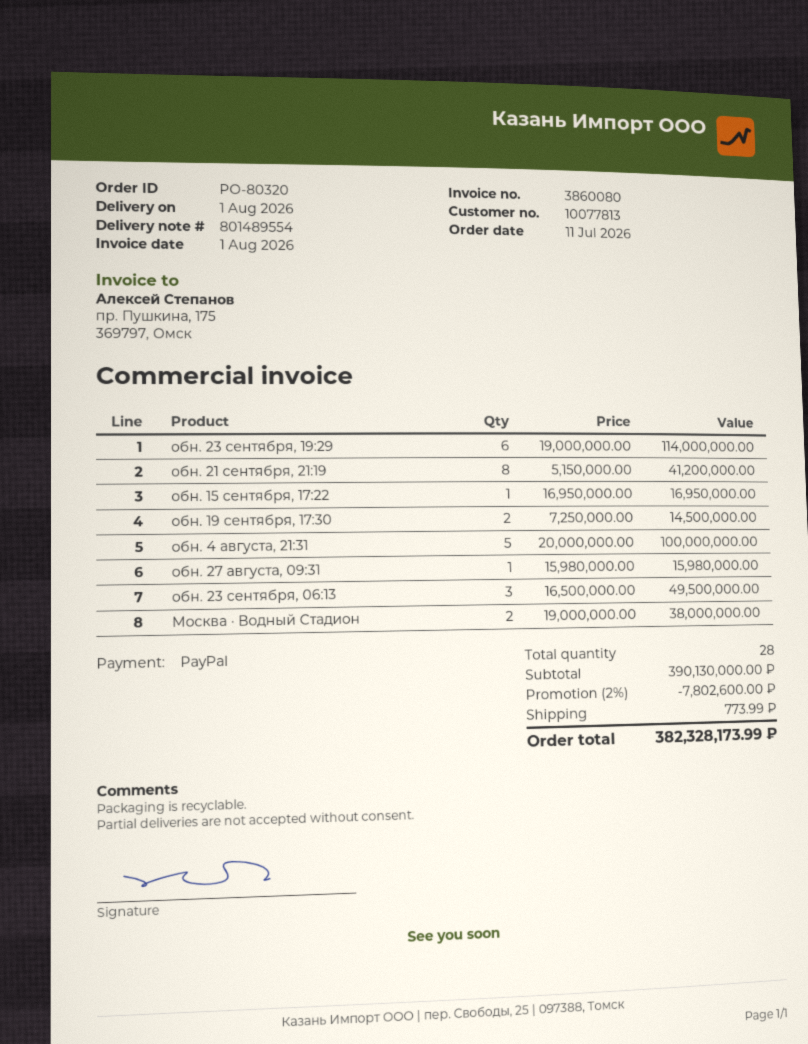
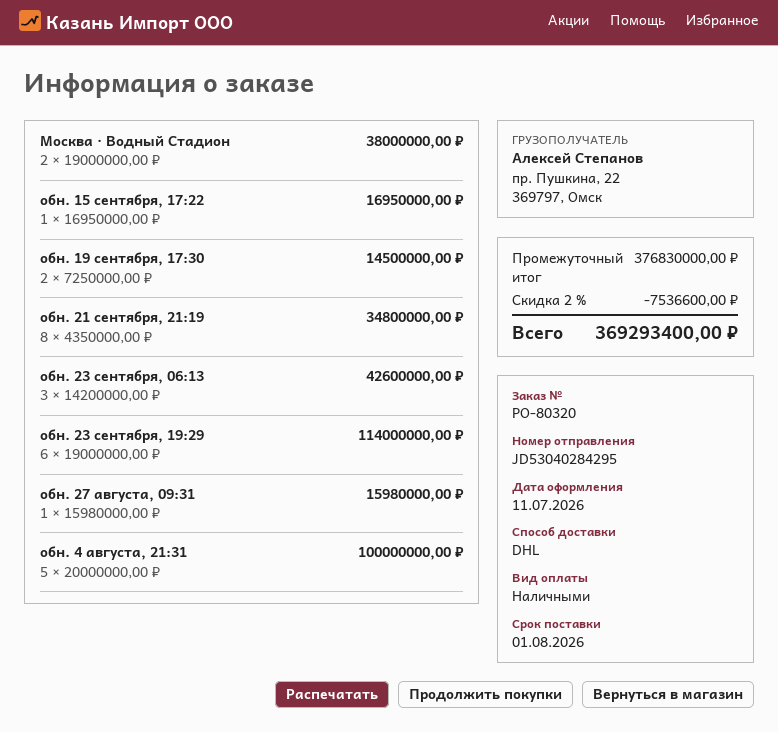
payment method: PayPal -> cash
обн. 21 сентября, 21:19: 8 x 5150000.00 = 41200000.00 -> 8 x 4350000.00 = 34800000.00
обн. 23 сентября, 06:13: 3 x 16500000.00 = 49500000.00 -> 3 x 14200000.00 = 42600000.00
subtotal: 390130000.00 -> 376830000.00
discount: 2% = 7802600.00 -> 2% = 7536600.00
shipping: 773.99 -> none
total: 382328173.99 -> 369293400.00

